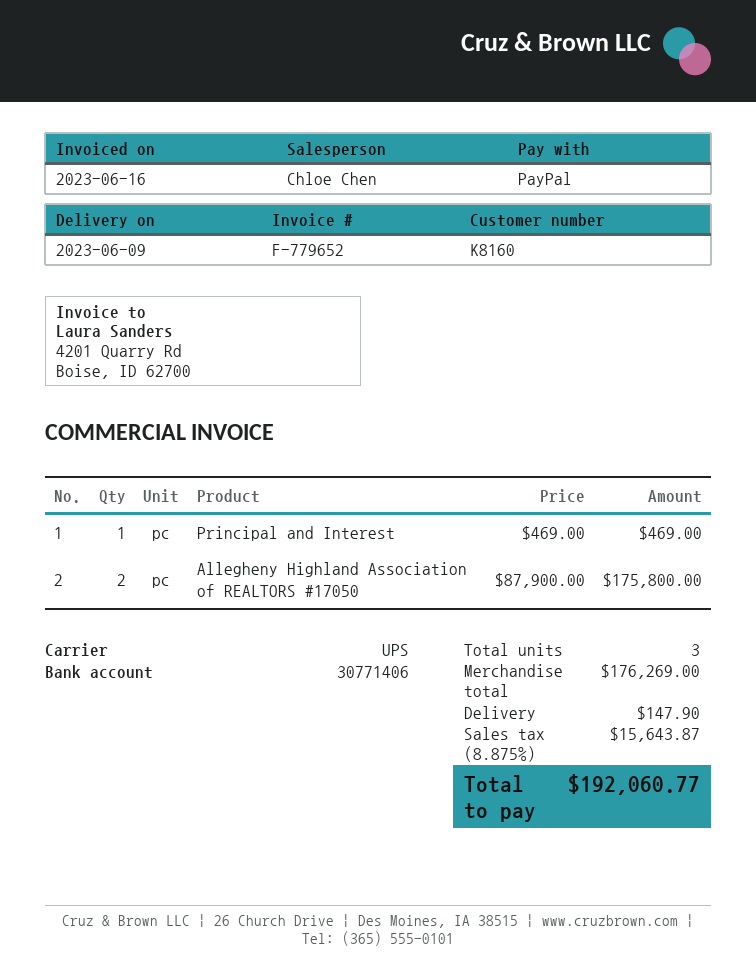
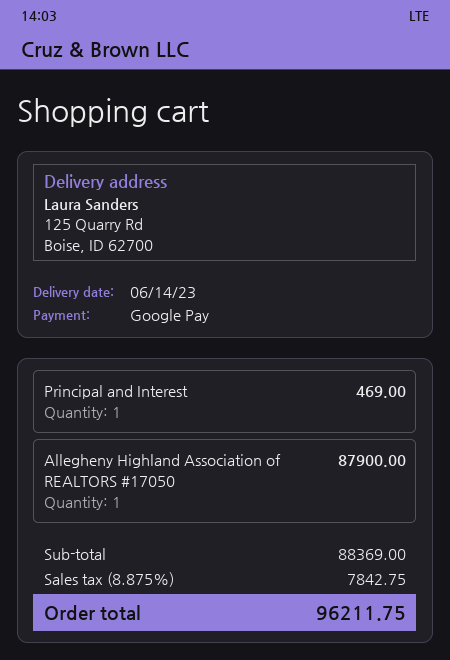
delivery date: 2023-06-09 -> 2023-06-14
payment method: PayPal -> Google Pay
Allegheny Highland Association of REALTORS #17050: 2 for 175800.00 -> 1 for 87900.00
subtotal: 176269.00 -> 88369.00
shipping: 147.90 -> none
tax: 8.875% = 15643.87 -> 8.875% = 7842.75
total: 192060.77 -> 96211.75

